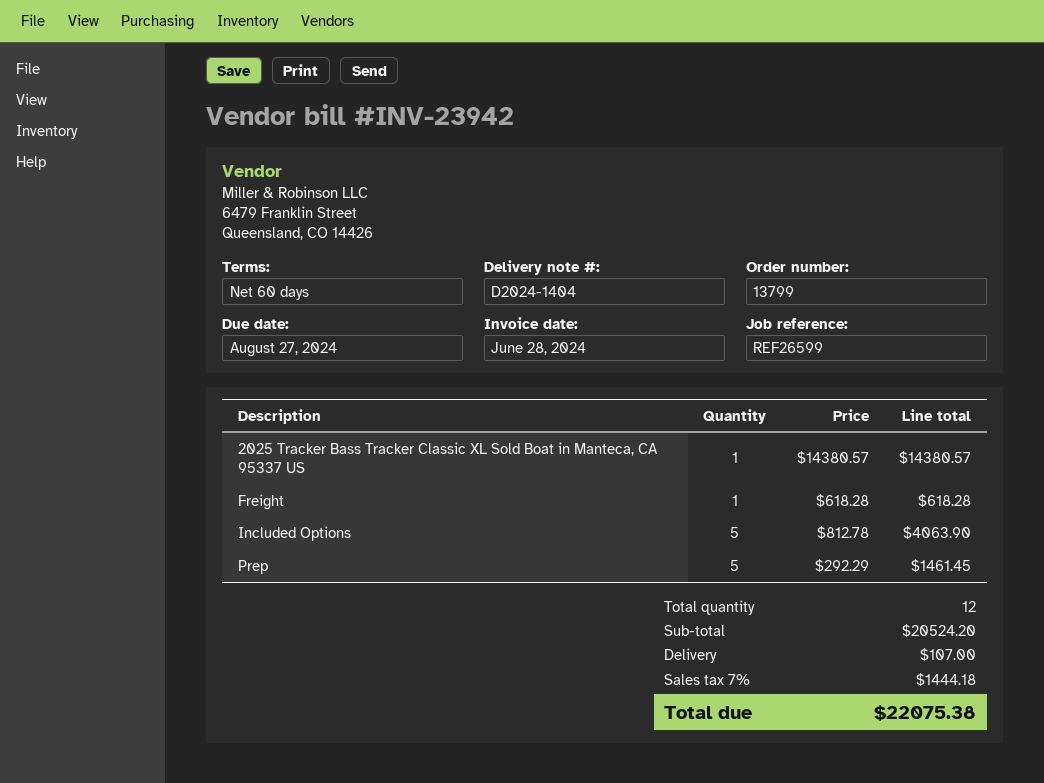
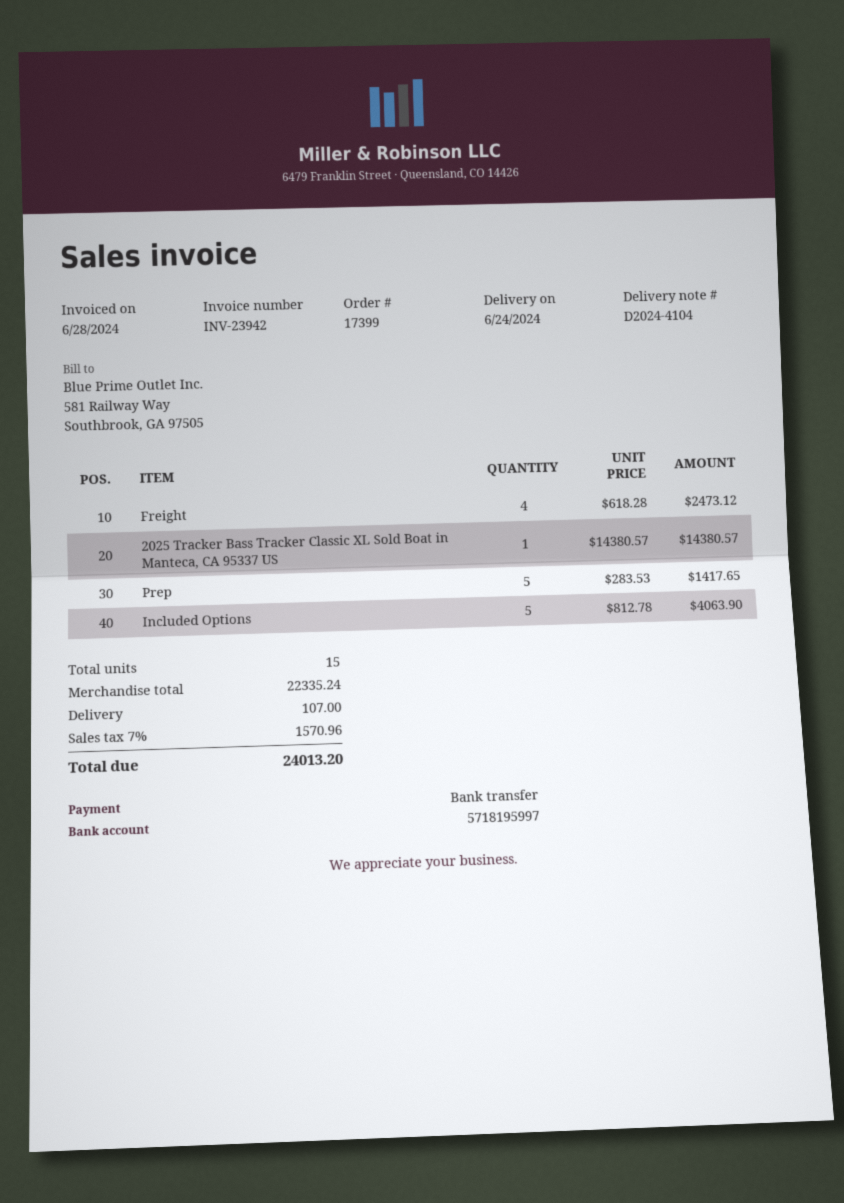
order number: 13799 -> 17399
delivery note number: D2024-1404 -> D2024-4104
Freight: 1 x 618.28 = 618.28 -> 4 x 618.28 = 2473.12
Prep: 5 x 292.29 = 1461.45 -> 5 x 283.53 = 1417.65
total quantity: 12 -> 15
subtotal: 20524.20 -> 22335.24
tax: 7% = 1444.18 -> 7% = 1570.96
total: 22075.38 -> 24013.20

